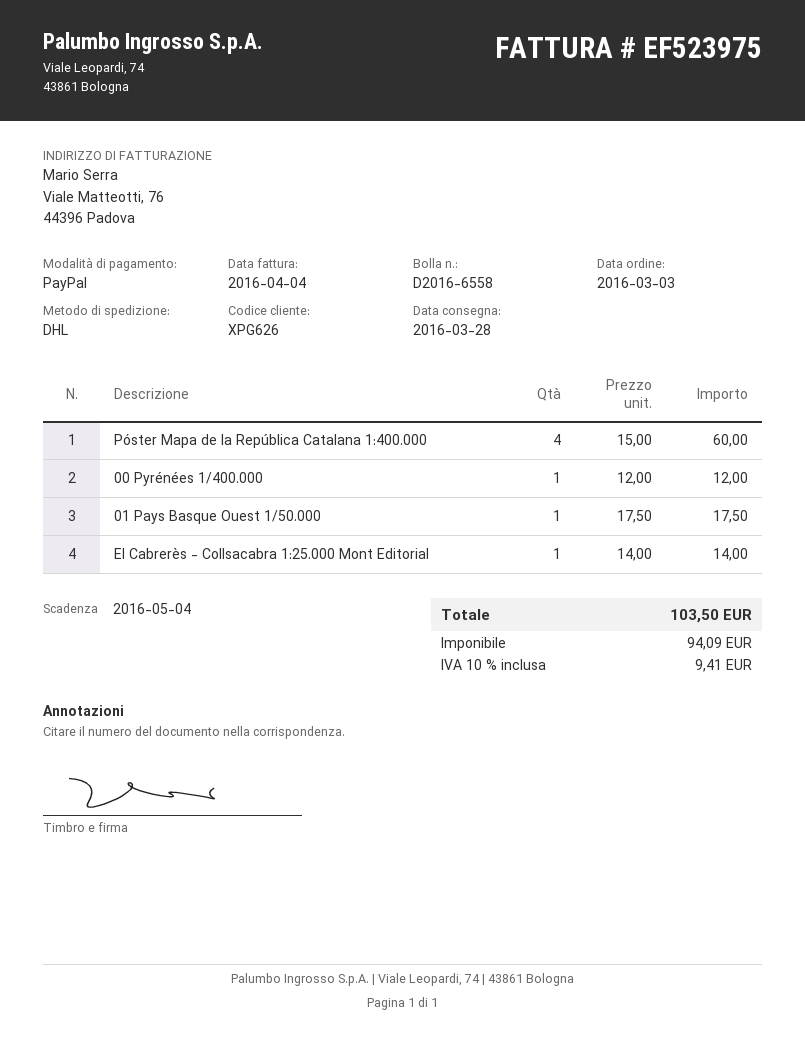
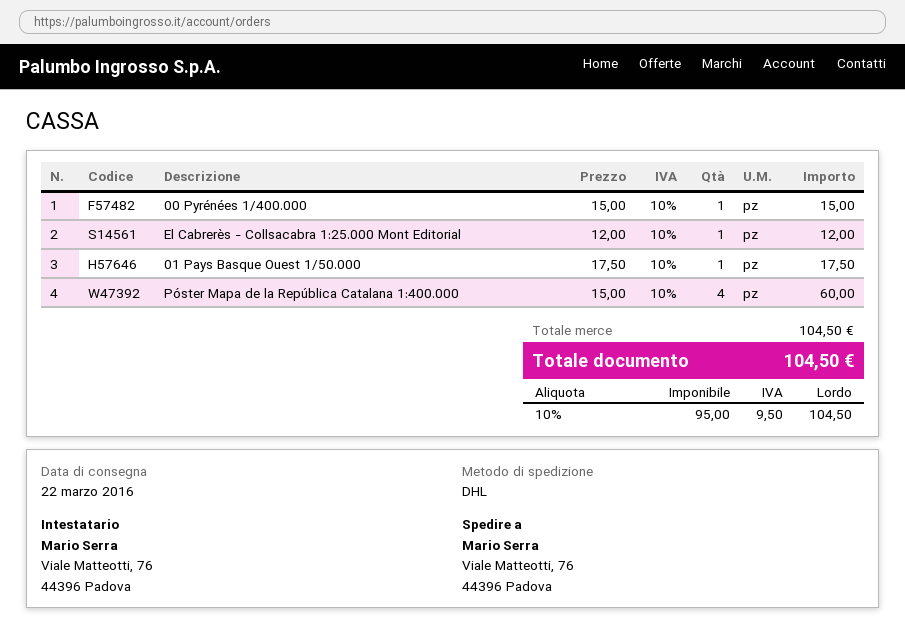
delivery date: 2016-03-28 -> 2016-03-22
00 Pyrénées 1/400.000: 1 x 12.00 = 12.00 -> 1 x 15.00 = 15.00
El Cabrerès - Collsacabra 1:25.000 Mont Editorial: 1 x 14.00 = 14.00 -> 1 x 12.00 = 12.00
net: 94.09 -> 95.00
tax: 10% = 9.41 -> 10% = 9.50
total: 103.50 -> 104.50

